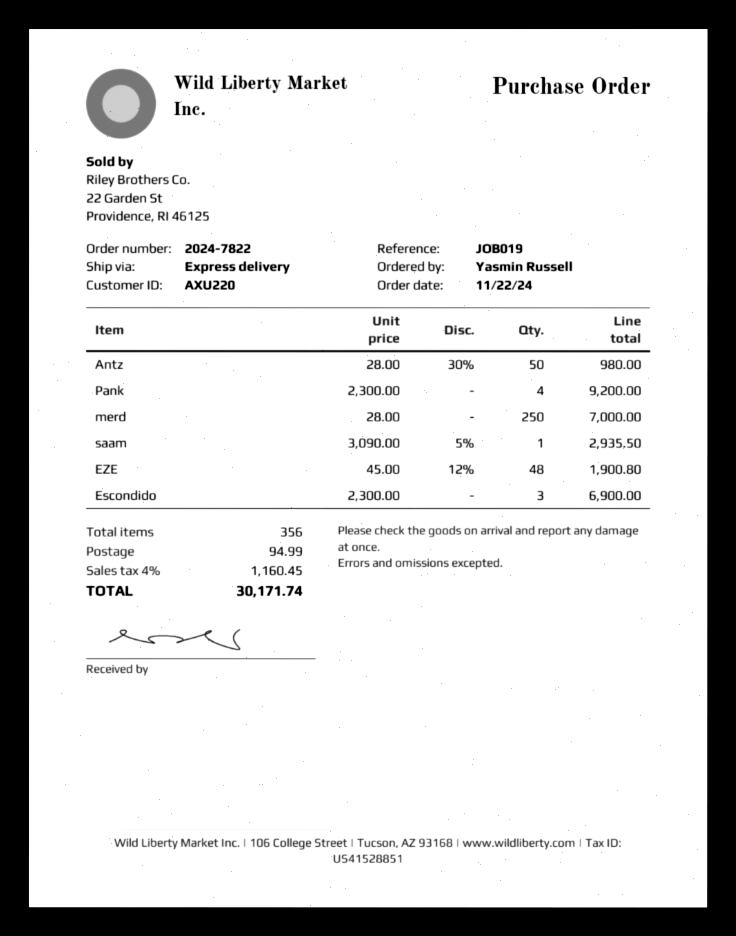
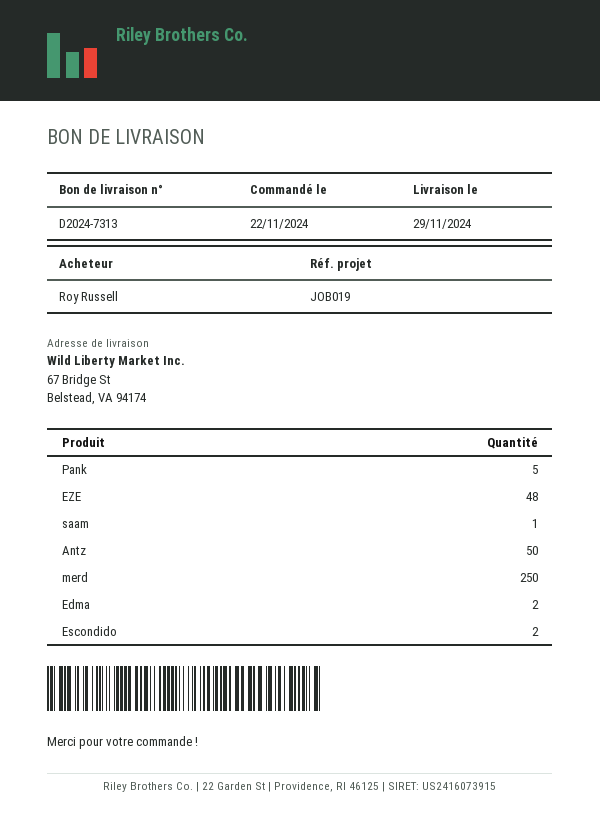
ordered by: Yasmin Russell -> Roy Russell
Pank: 4 -> 5
Escondido: 3 -> 2
Edma: none -> 2

